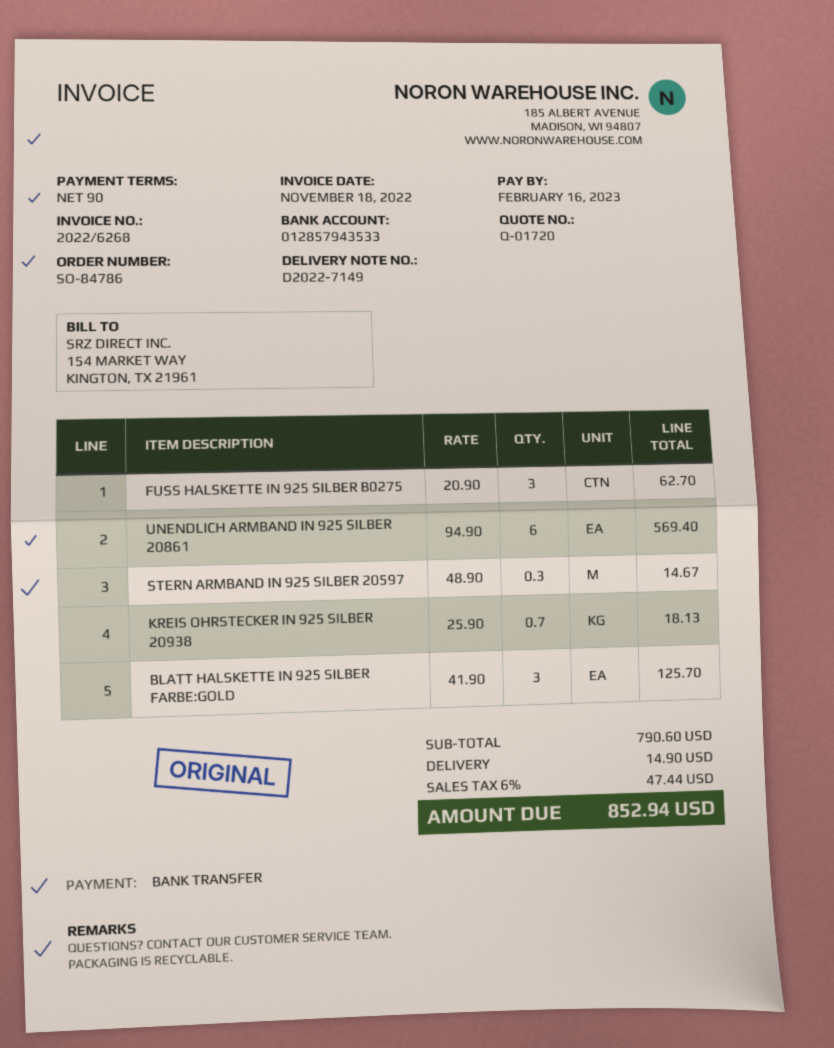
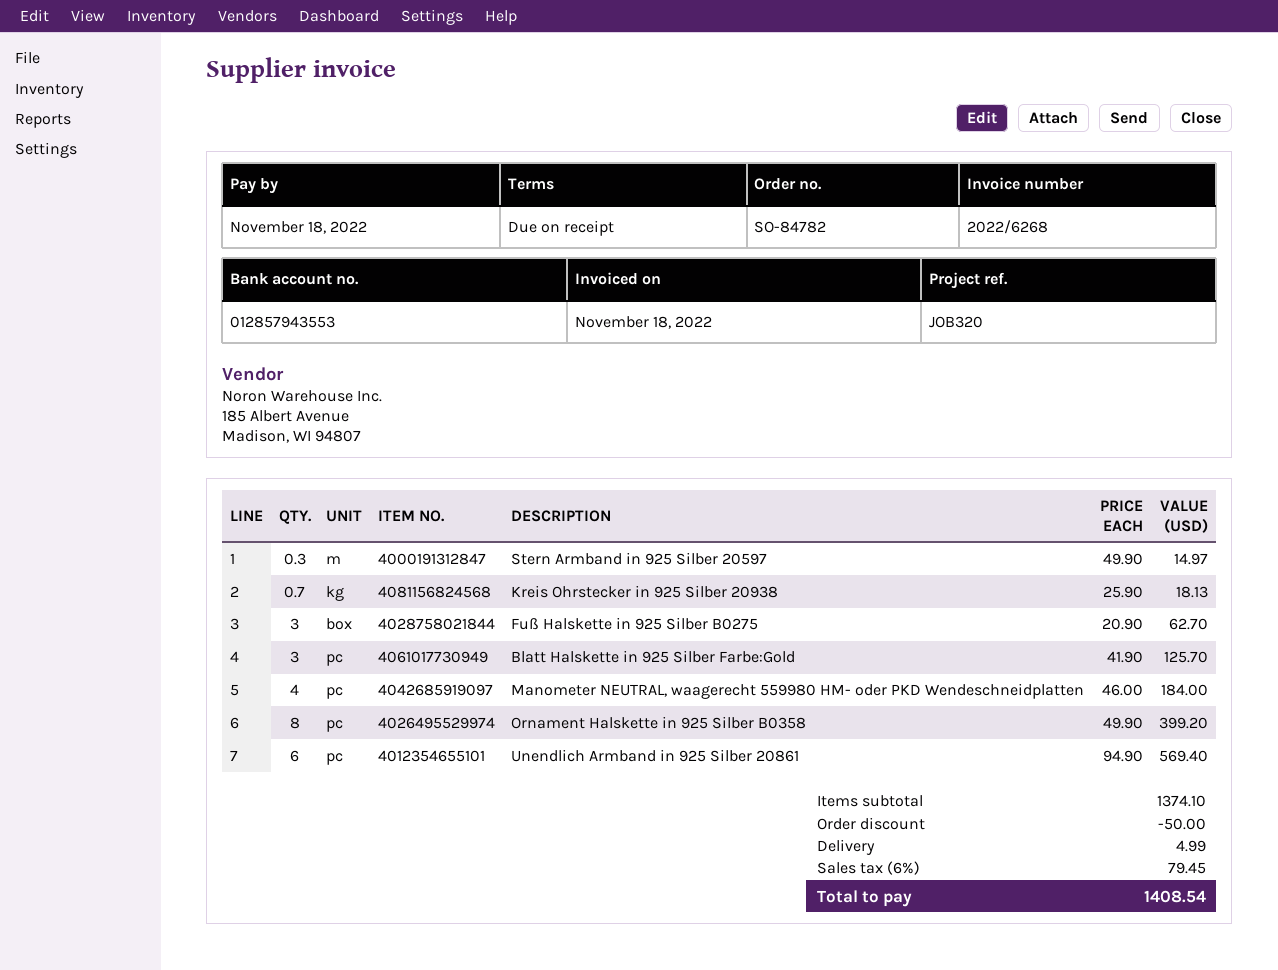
order number: SO-84786 -> SO-84782
payment terms: 90 days -> on receipt
due date: 2023-02-16 -> 2022-11-18
bank account: 012857943533 -> 012857943553
STERN ARMBAND IN 925 SILBER 20597: 0.3 x 48.90 = 14.67 -> 0.3 x 49.90 = 14.97
Manometer NEUTRAL, waagerecht 559980 HM- oder PKD Wendeschneidplatten: none -> 4 x 46.00 = 184.00
Ornament Halskette in 925 Silber B0358: none -> 8 x 49.90 = 399.20
subtotal: 790.60 -> 1374.10
discount: none -> 50.00
shipping: 14.90 -> 4.99
tax: 6% = 47.44 -> 6% = 79.45
total: 852.94 -> 1408.54

